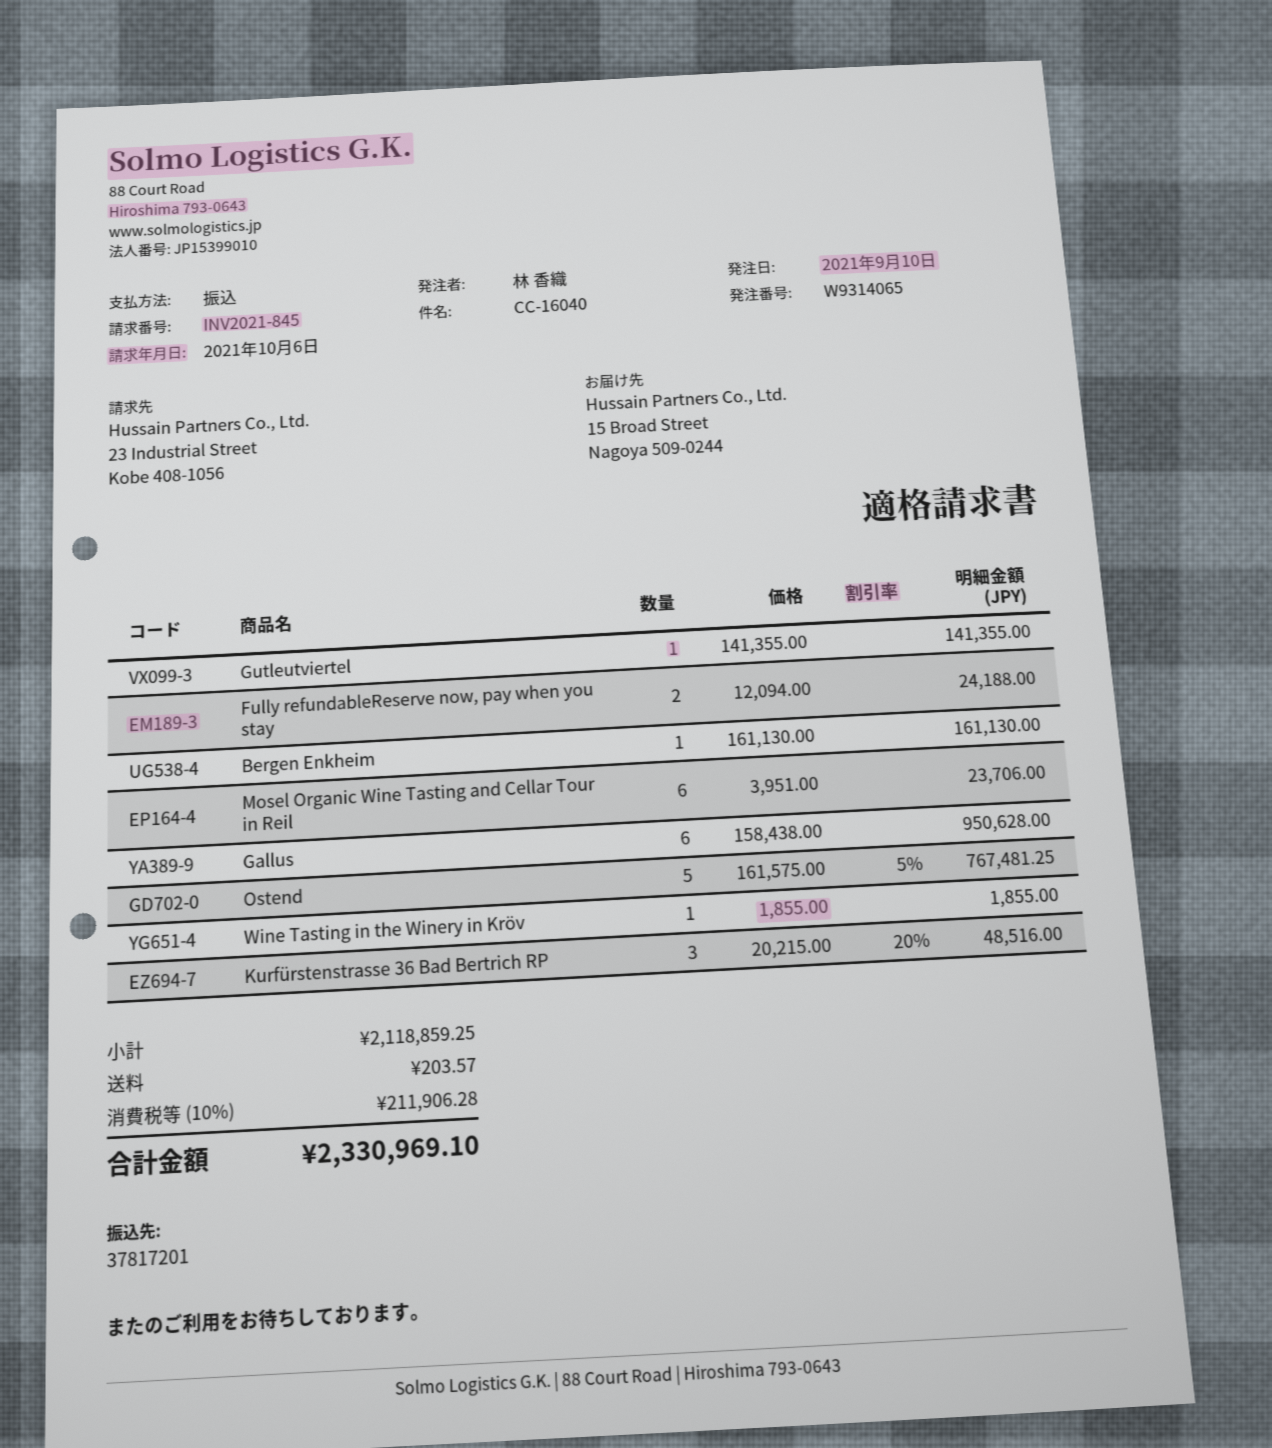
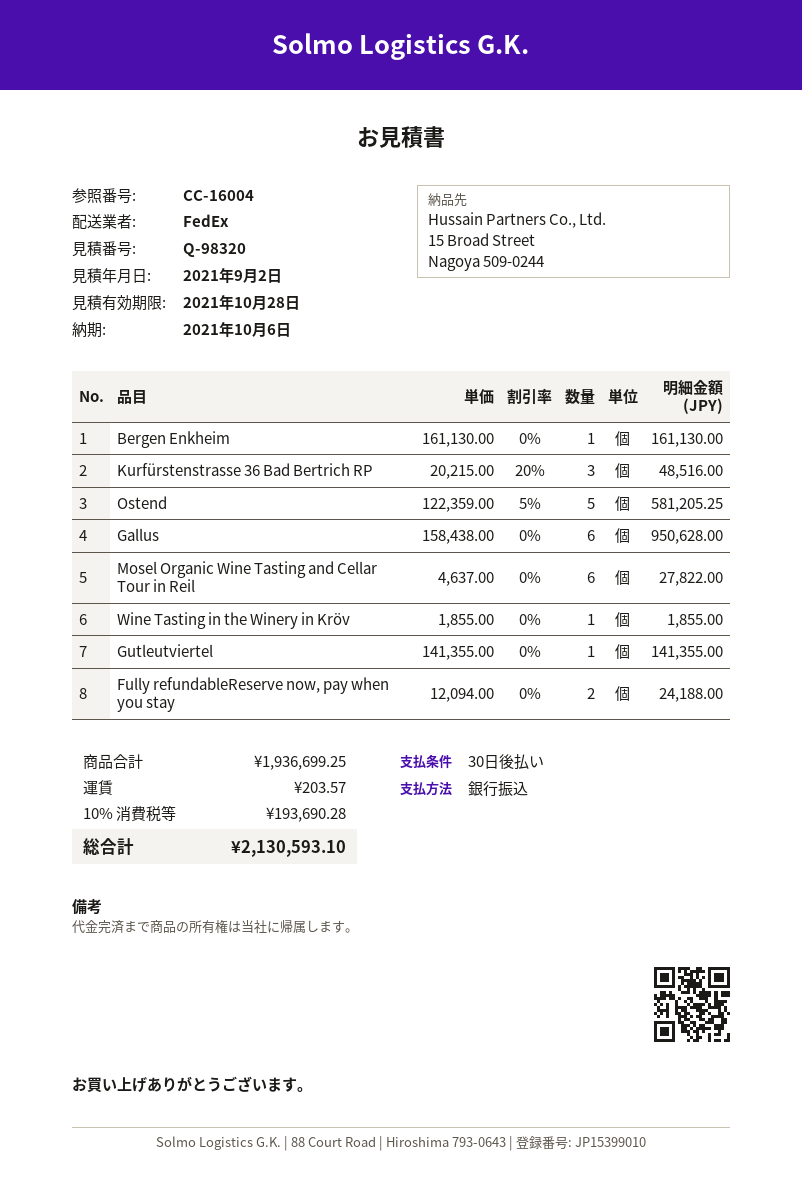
reference: CC-16040 -> CC-16004
Mosel Organic Wine Tasting and Cellar Tour in Reil: 6 x 3951.00 = 23706.00 -> 6 x 4637.00 = 27822.00
Ostend: 5 x 161575.00 - 5% = 767481.25 -> 5 x 122359.00 - 5% = 581205.25
subtotal: 2118859.25 -> 1936699.25
tax: 10% = 211906.28 -> 10% = 193690.28
total: 2330969.10 -> 2130593.10

